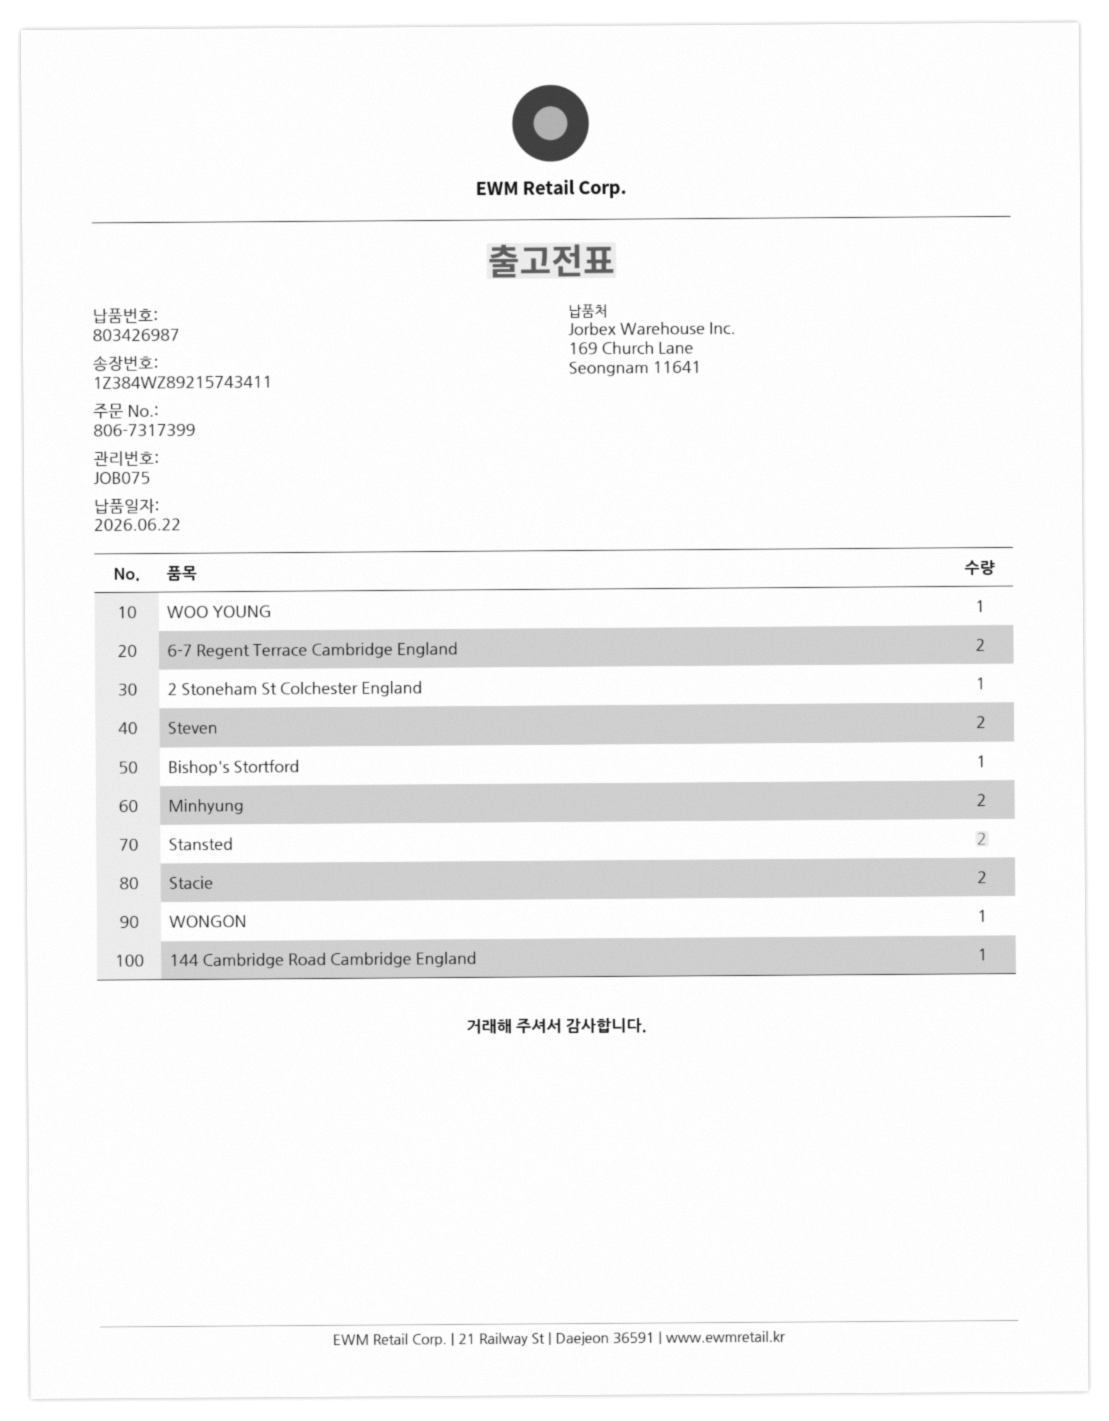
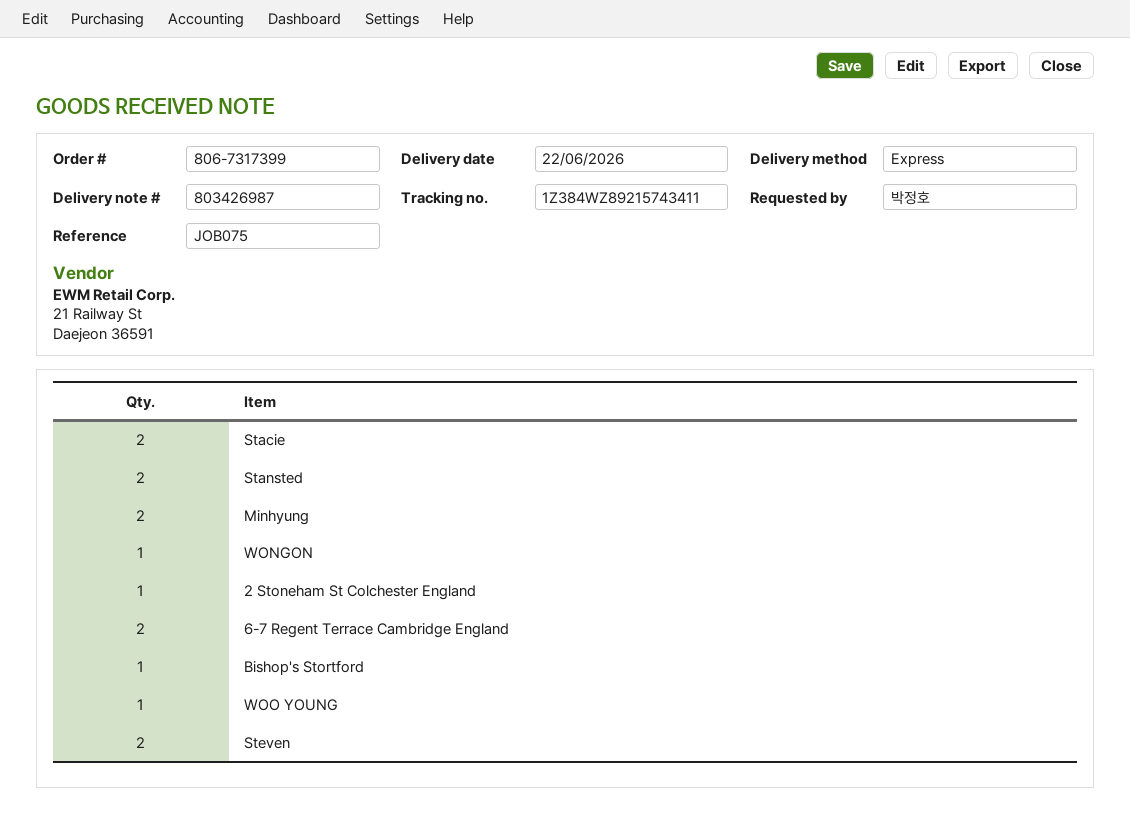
144 Cambridge Road Cambridge England: 1 -> none

